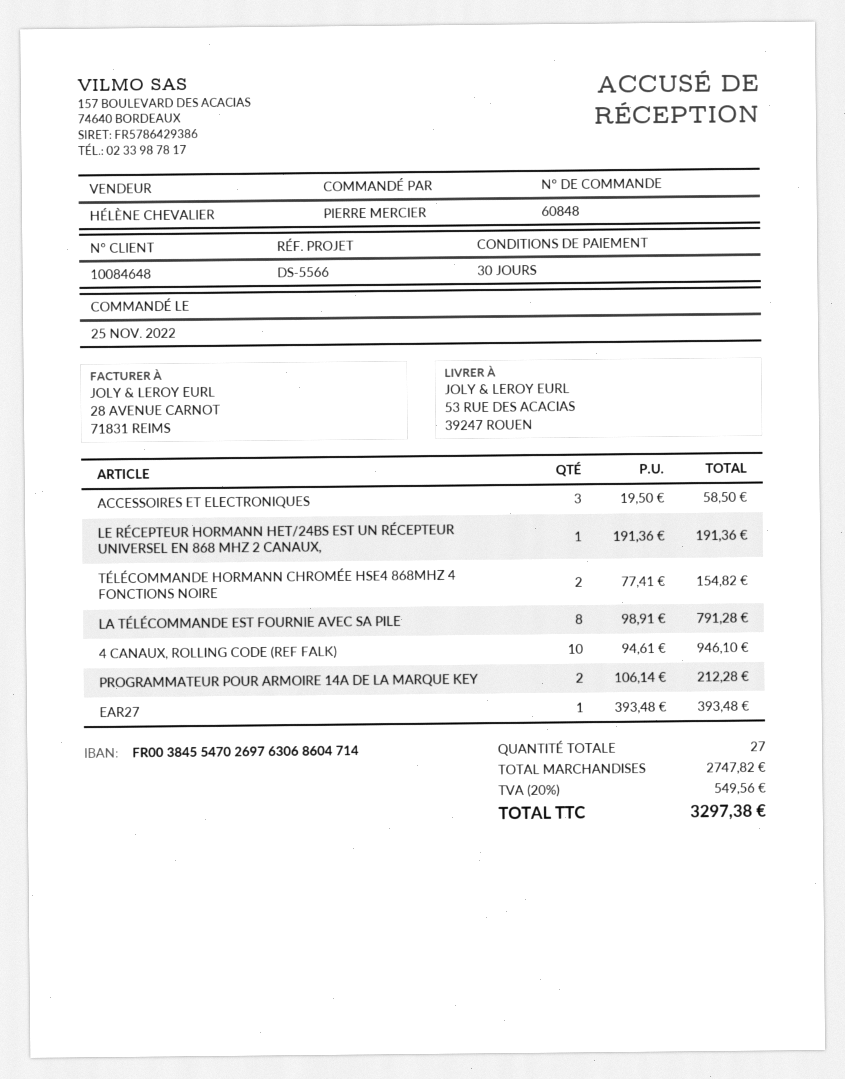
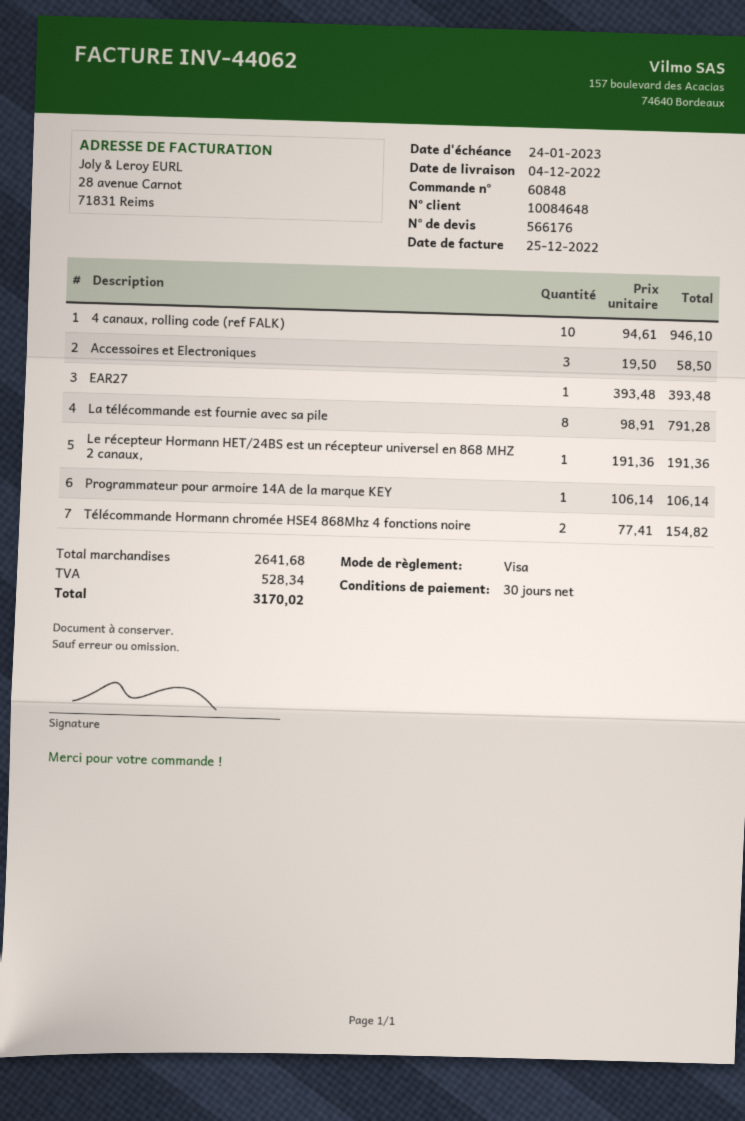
PROGRAMMATEUR POUR ARMOIRE 14A DE LA MARQUE KEY: 2 x 106.14 = 212.28 -> 1 x 106.14 = 106.14
subtotal: 2747.82 -> 2641.68
tax: 549.56 -> 528.34
total: 3297.38 -> 3170.02

